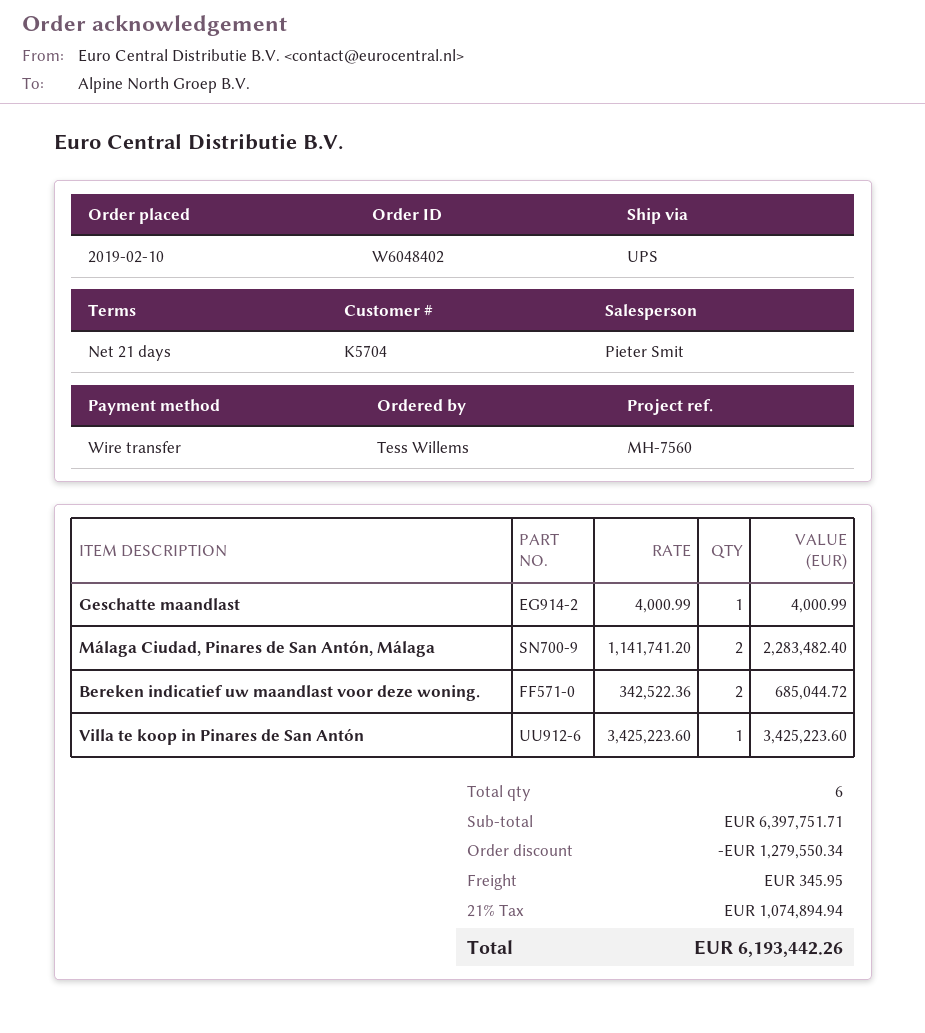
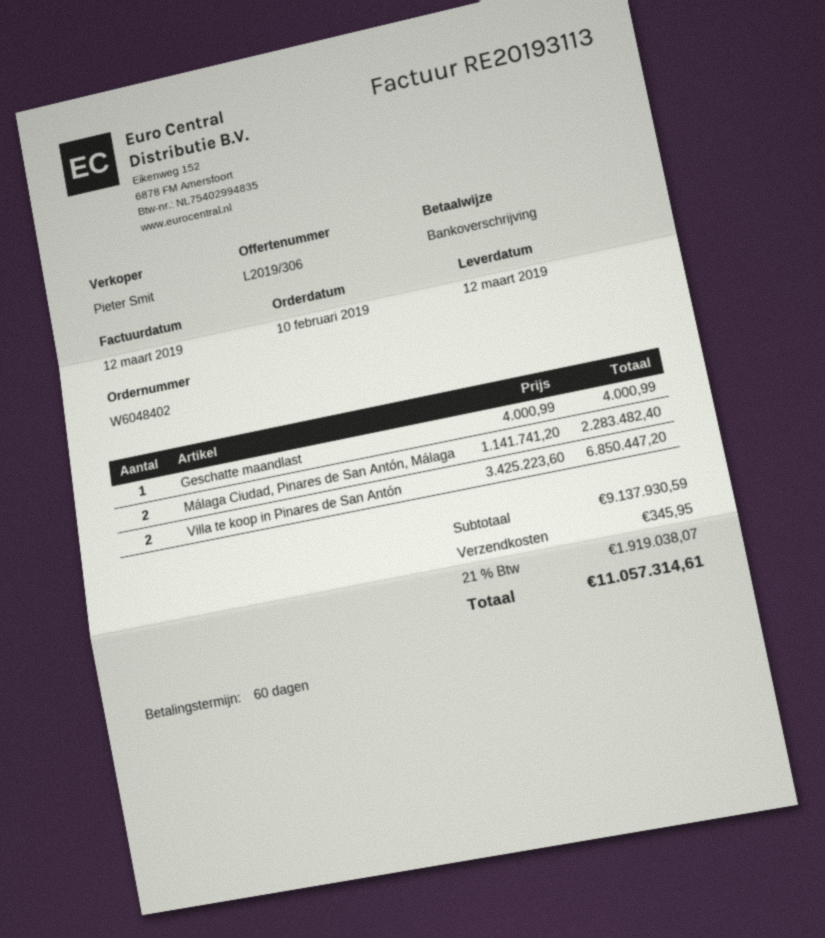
payment terms: 21 days -> 60 days
Bereken indicatief uw maandlast voor deze woning.: 2 x 342522.36 = 685044.72 -> none
Villa te koop in Pinares de San Antón: 1 x 3425223.60 = 3425223.60 -> 2 x 3425223.60 = 6850447.20
subtotal: 6397751.71 -> 9137930.59
discount: 1279550.34 -> none
tax: 21% = 1074894.94 -> 21% = 1919038.07
total: 6193442.26 -> 11057314.61

